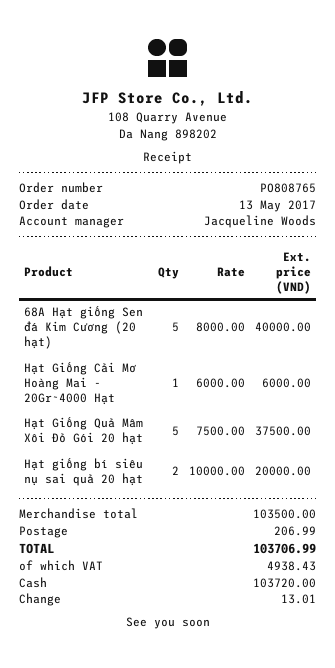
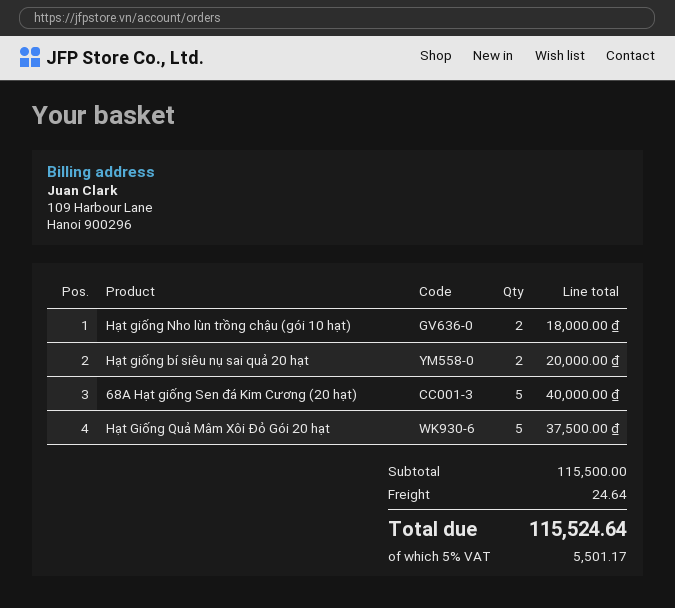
Hạt Giống Cải Mơ Hoàng Mai - 20Gr~4000 Hạt: 1 for 6000.00 -> none
Hạt giống Nho lùn trồng chậu (gói 10 hạt): none -> 2 for 18000.00
subtotal: 103500.00 -> 115500.00
shipping: 206.99 -> 24.64
tax: 4938.43 -> 5501.17
total: 103706.99 -> 115524.64

